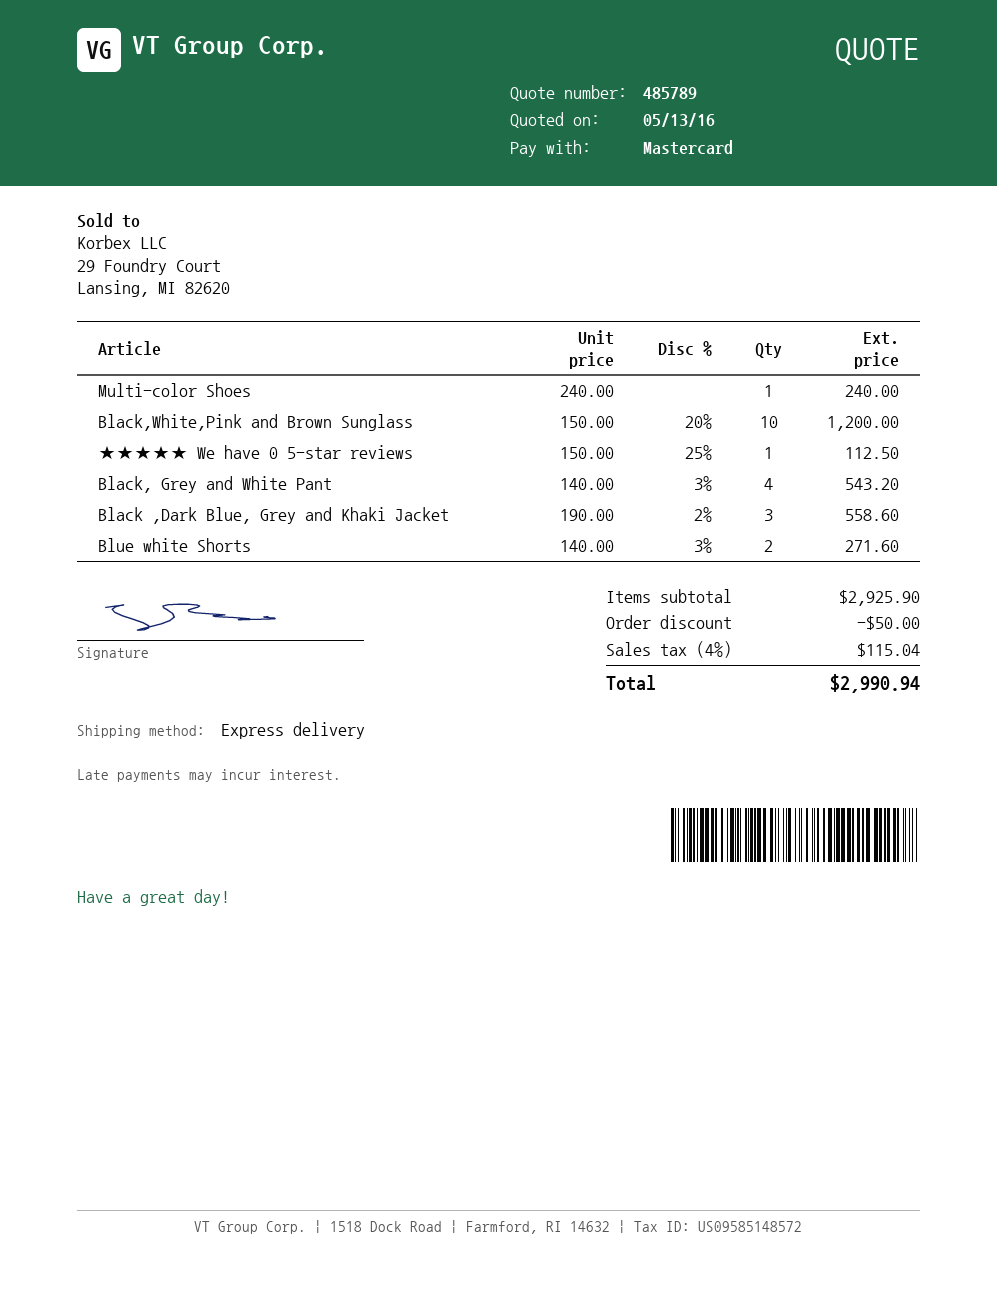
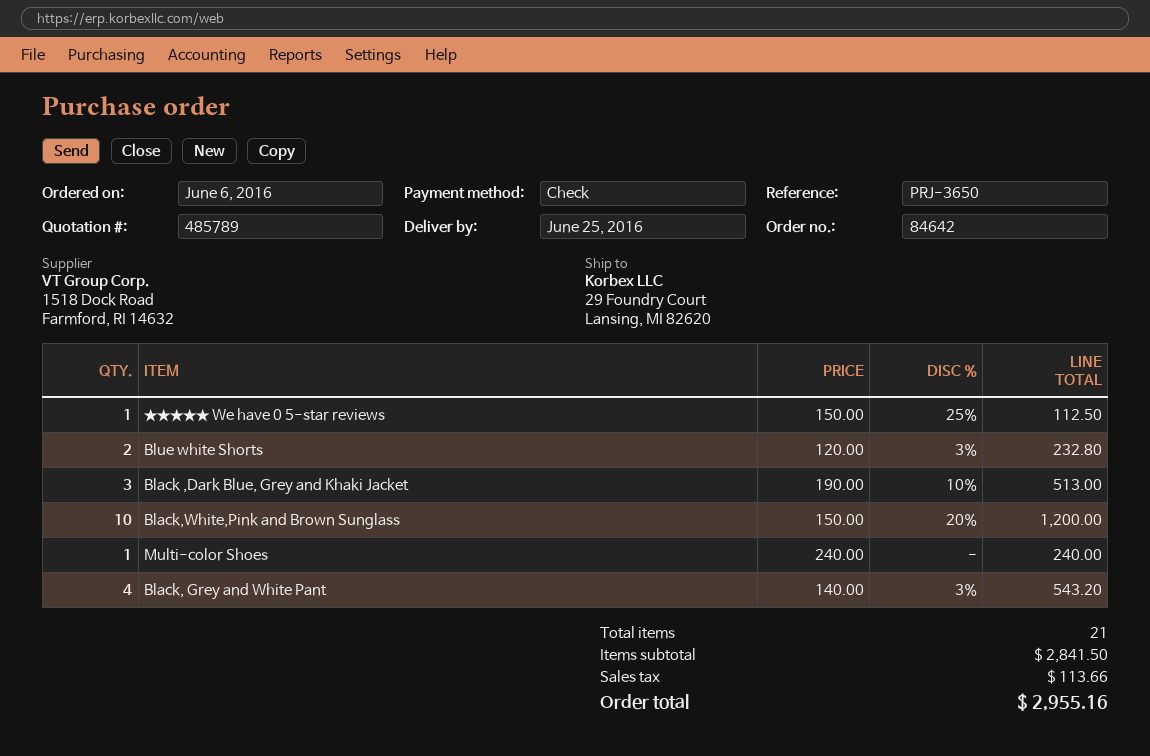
payment method: Mastercard -> cheque
Black ,Dark Blue, Grey and Khaki Jacket: 3 x 190.00 - 2% = 558.60 -> 3 x 190.00 - 10% = 513.00
Blue white Shorts: 2 x 140.00 - 3% = 271.60 -> 2 x 120.00 - 3% = 232.80
subtotal: 2925.90 -> 2841.50
discount: 50.00 -> none
tax: 115.04 -> 113.66
total: 2990.94 -> 2955.16

